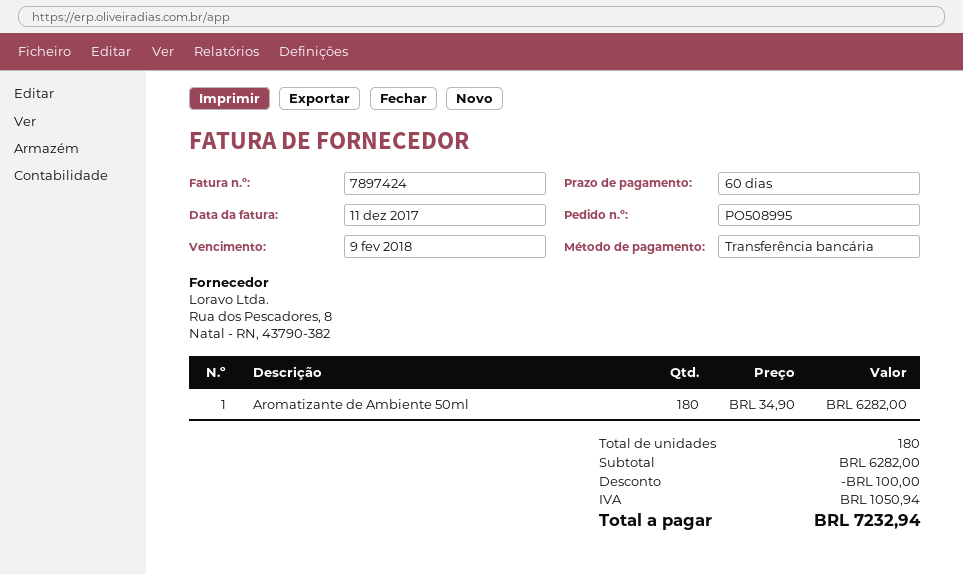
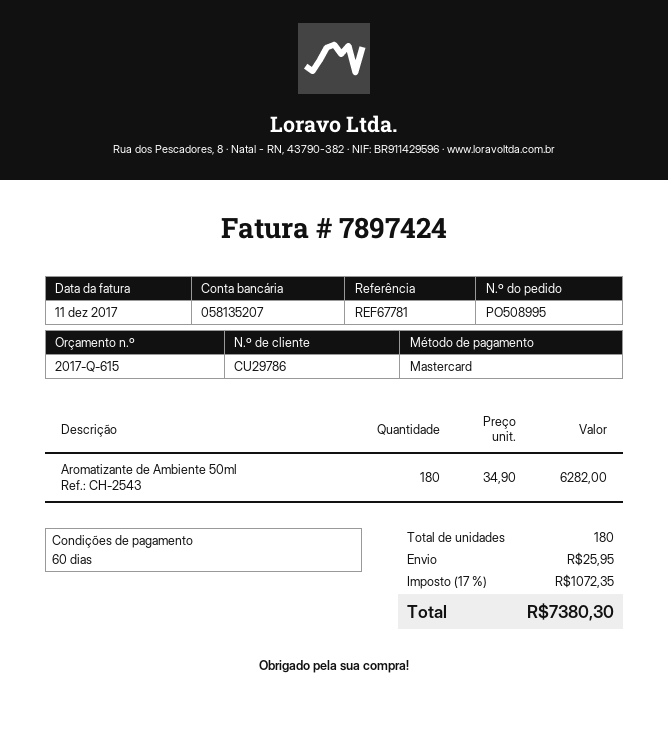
payment method: bank transfer -> Mastercard
discount: 100.00 -> none
shipping: none -> 25.95
tax: 1050.94 -> 1072.35
total: 7232.94 -> 7380.30

